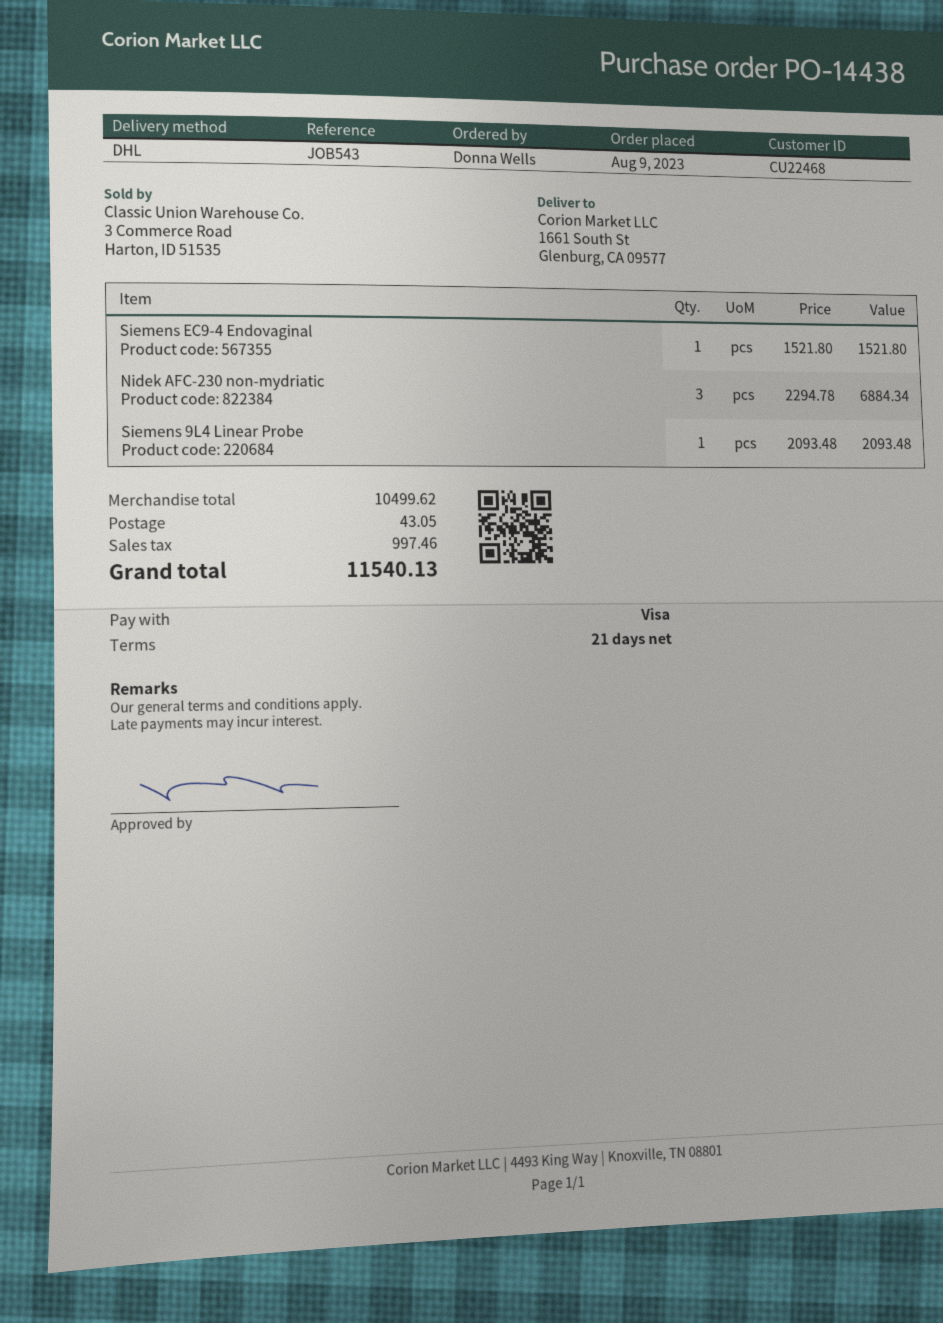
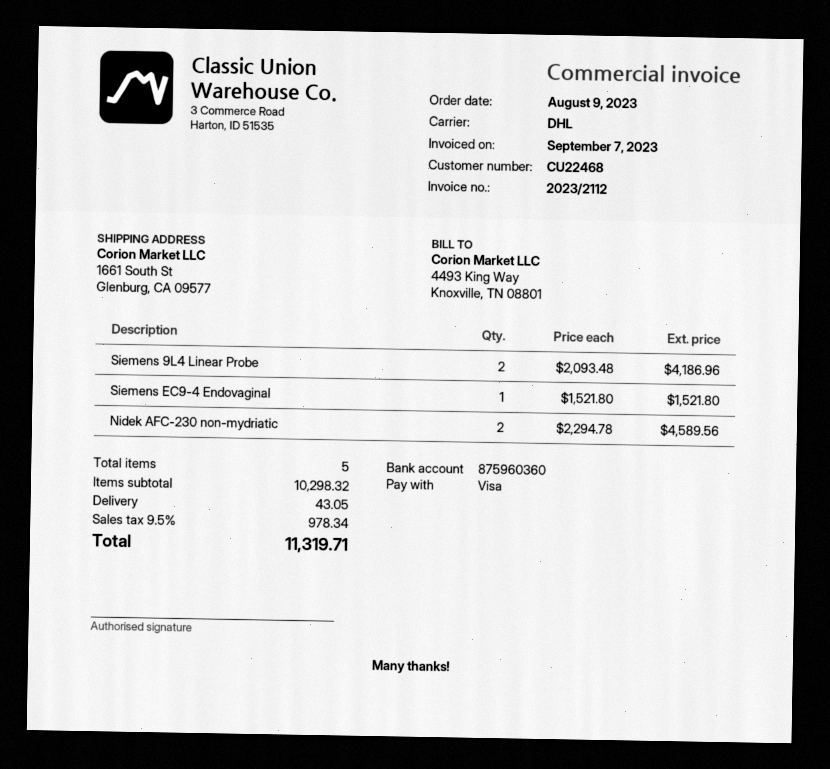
Nidek AFC-230 non-mydriatic: 3 x 2294.78 = 6884.34 -> 2 x 2294.78 = 4589.56
Siemens 9L4 Linear Probe: 1 x 2093.48 = 2093.48 -> 2 x 2093.48 = 4186.96
subtotal: 10499.62 -> 10298.32
tax: 997.46 -> 978.34
total: 11540.13 -> 11319.71

